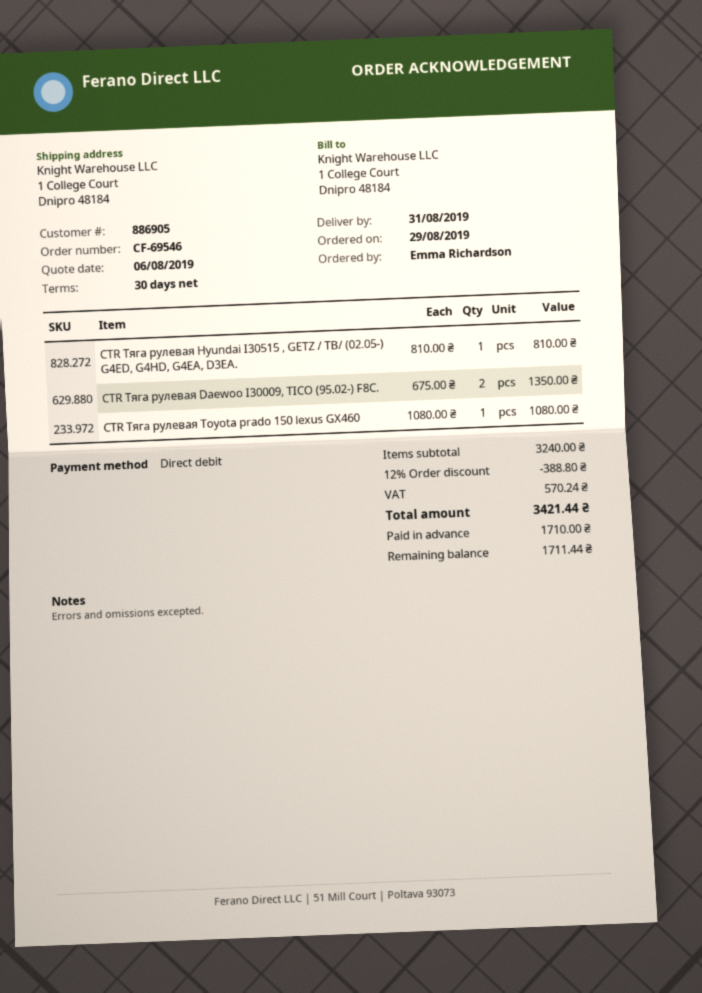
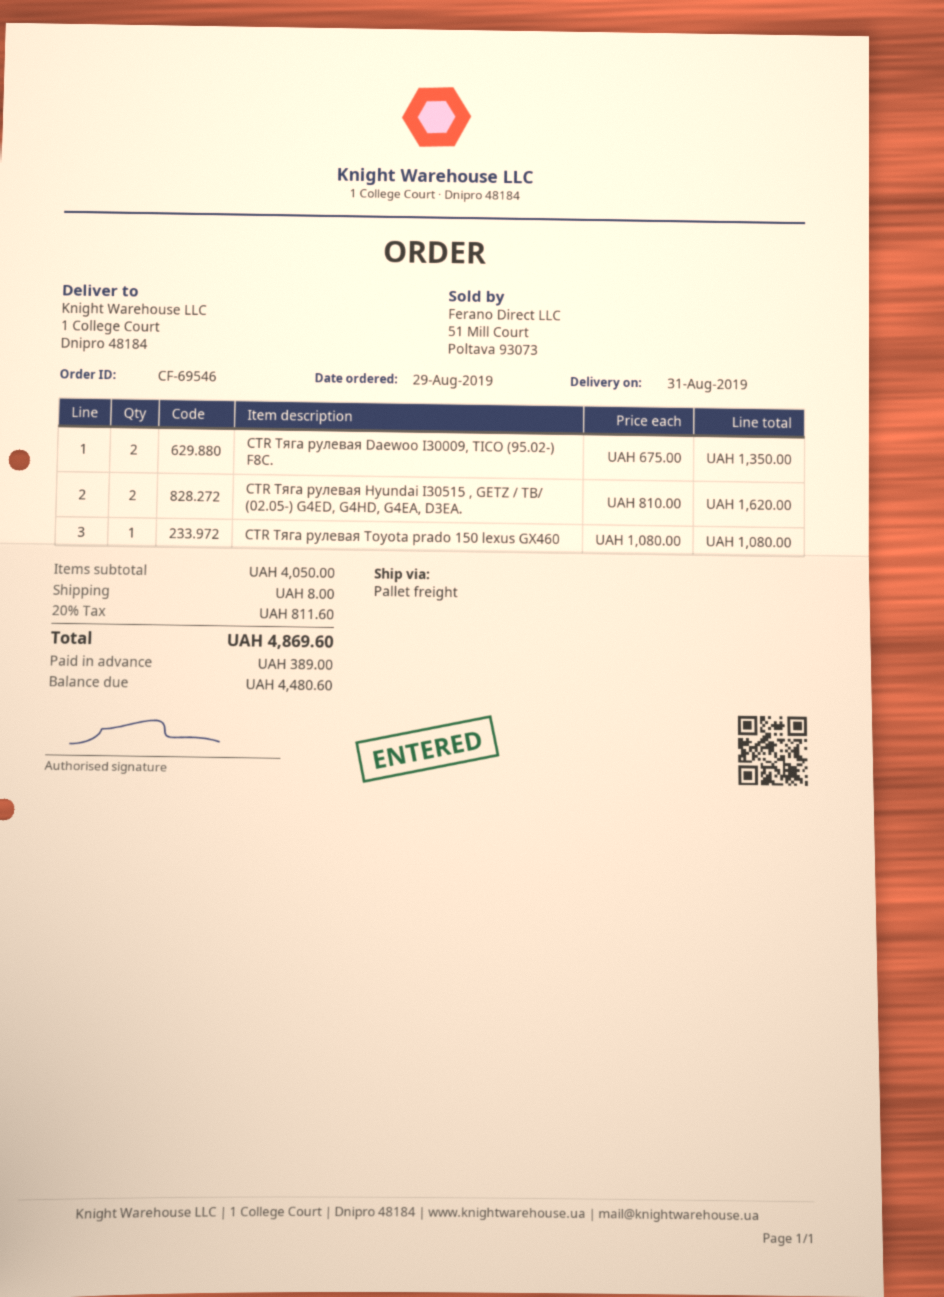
CTR Тяга рулевая Hyundai I30515 , GETZ / TB/ (02.05-) G4ED, G4HD, G4EA, D3EA.: 1 x 810.00 = 810.00 -> 2 x 810.00 = 1620.00
subtotal: 3240.00 -> 4050.00
discount: 12% = 388.80 -> none
shipping: none -> 8.00
tax: 570.24 -> 811.60
total: 3421.44 -> 4869.60
deposit: 1710.00 -> 389.00
balance: 1711.44 -> 4480.60

